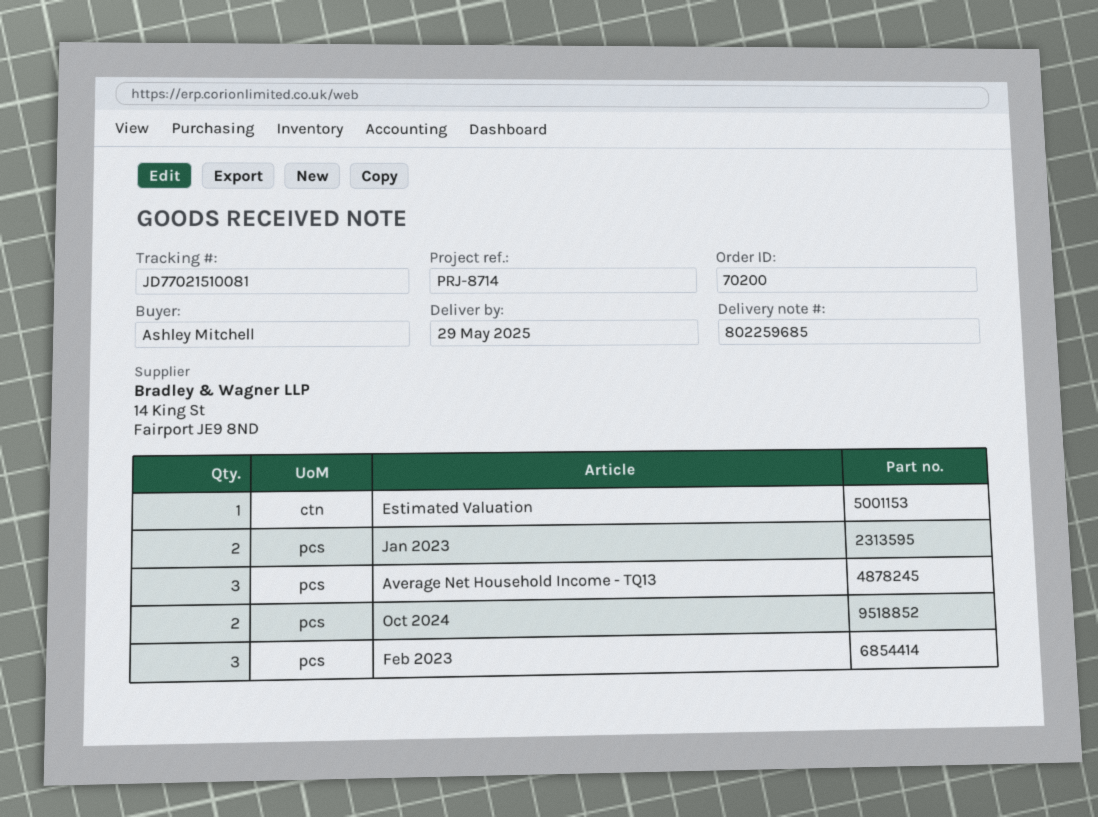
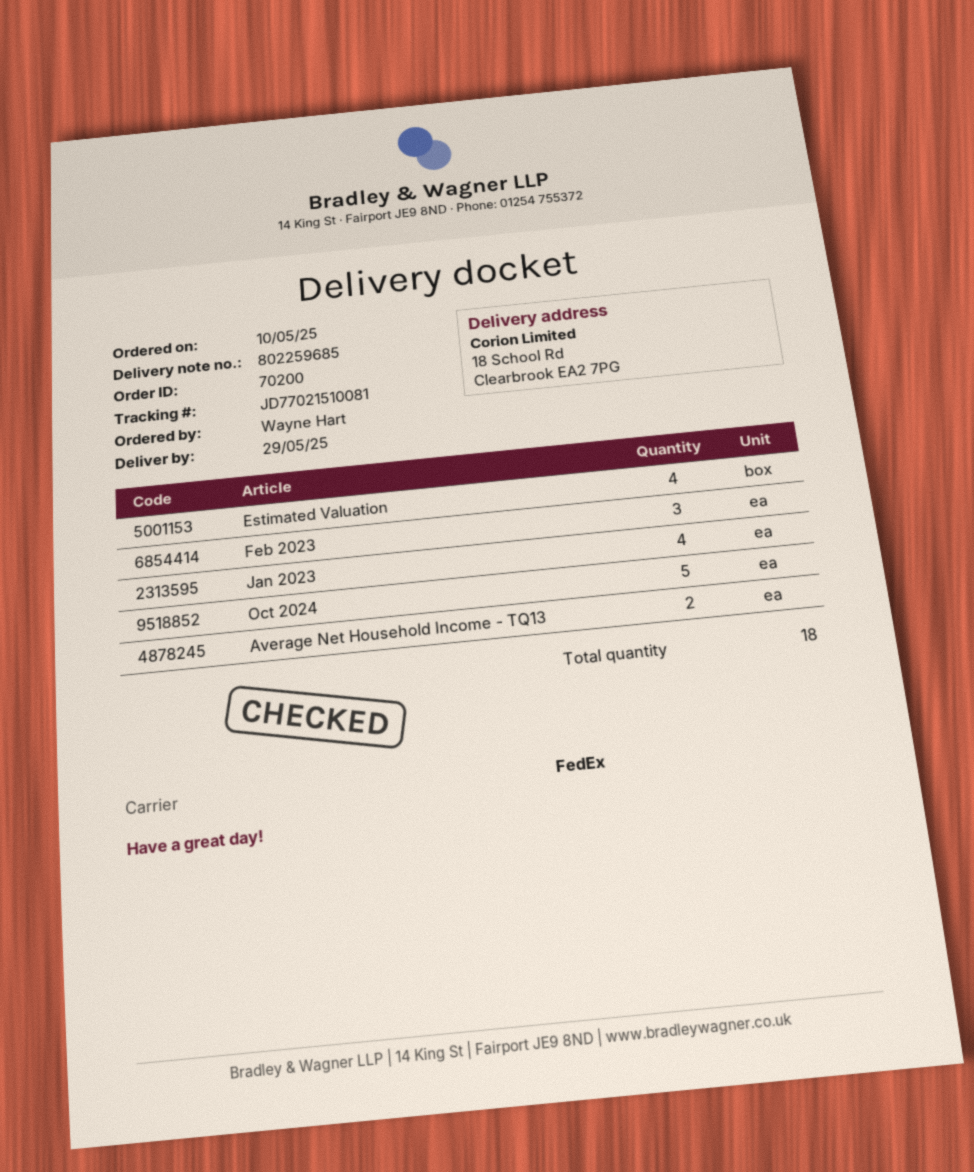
ordered by: Ashley Mitchell -> Wayne Hart
Estimated Valuation: 1 -> 4
Jan 2023: 2 -> 4
Average Net Household Income - TQ13: 3 -> 2
Oct 2024: 2 -> 5

